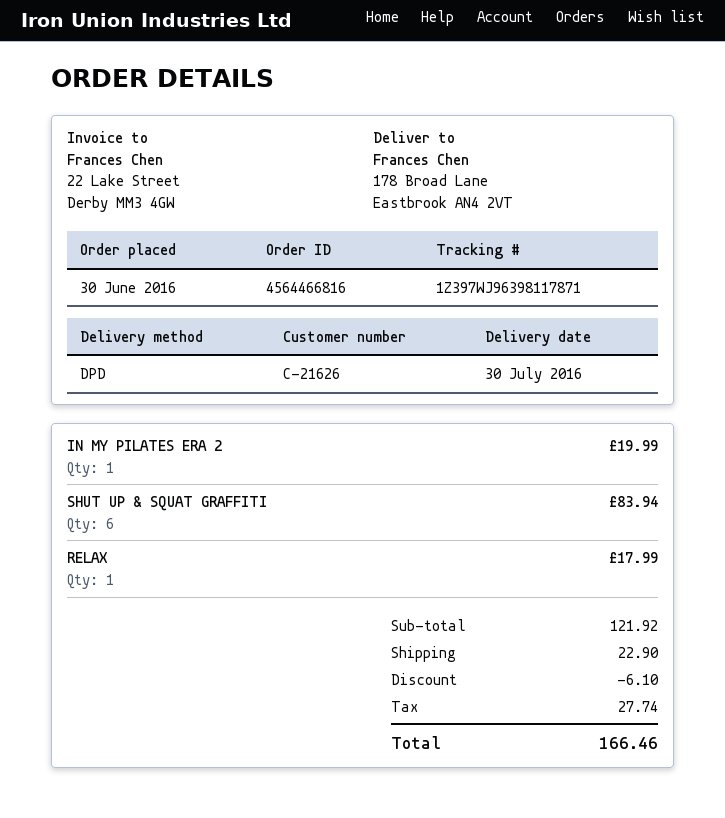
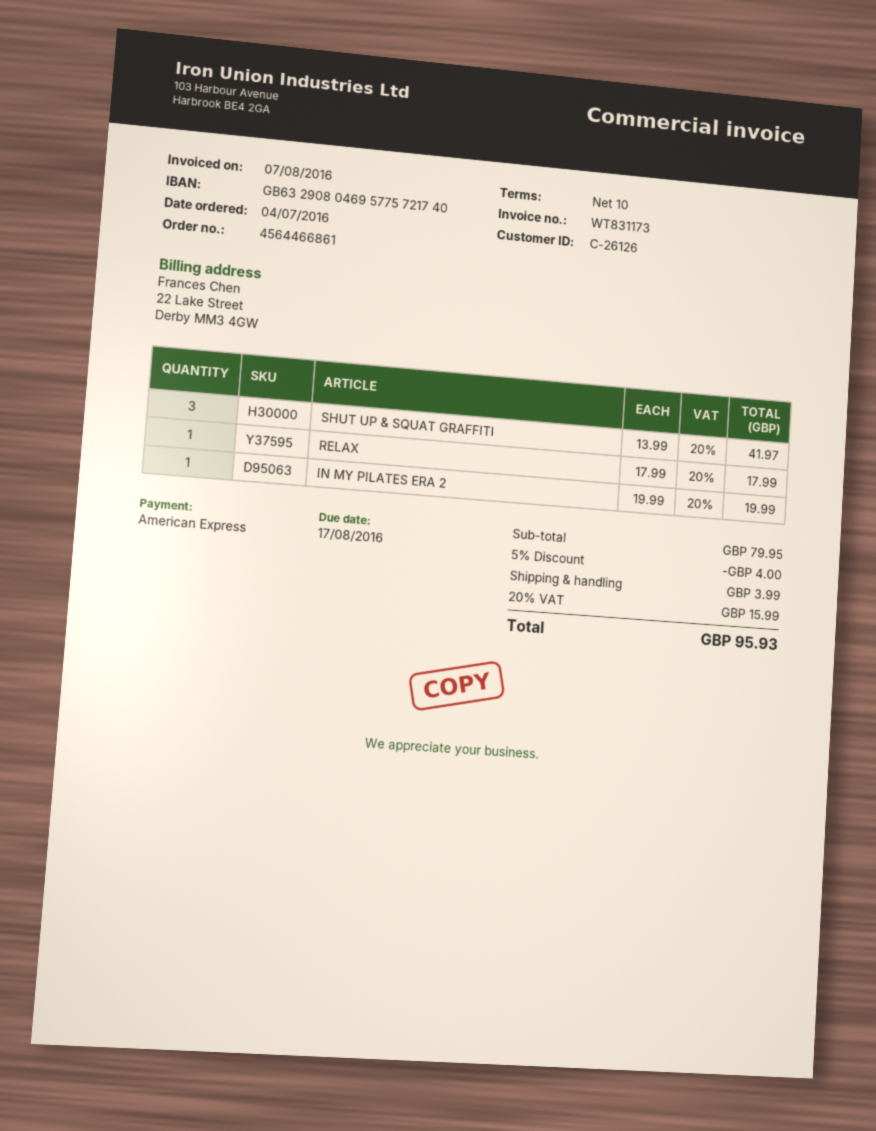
order number: 4564466816 -> 4564466861
order date: 2016-06-30 -> 2016-07-04
customer number: C-21626 -> C-26126
SHUT UP & SQUAT GRAFFITI: 6 for 83.94 -> 3 for 41.97
subtotal: 121.92 -> 79.95
discount: 6.10 -> 4.00
shipping: 22.90 -> 3.99
tax: 27.74 -> 15.99
total: 166.46 -> 95.93

